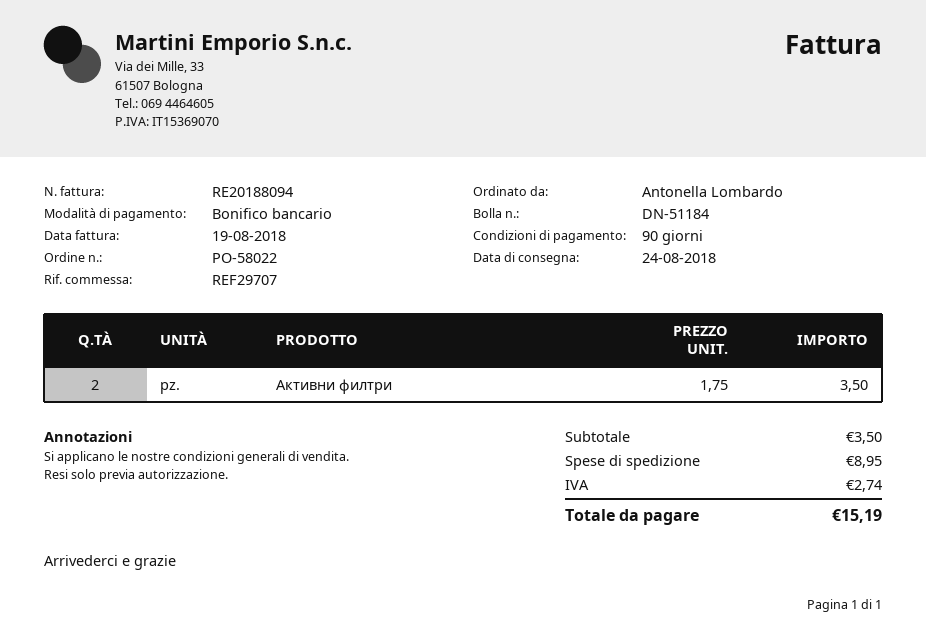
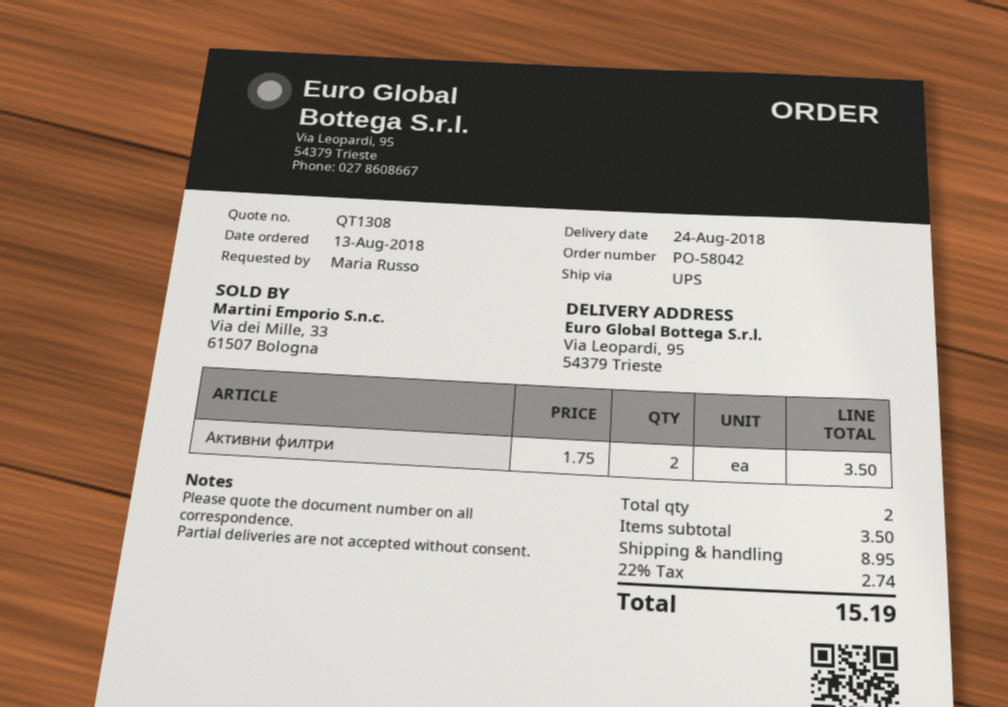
order number: PO-58022 -> PO-58042
ordered by: Antonella Lombardo -> Maria Russo

